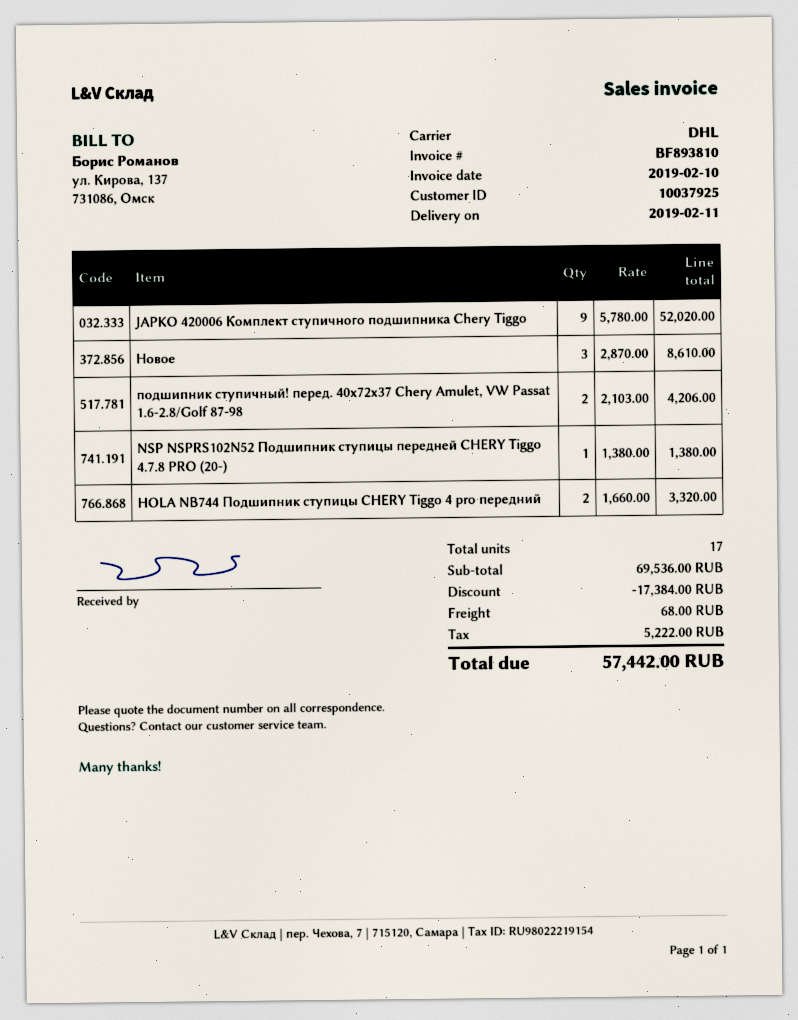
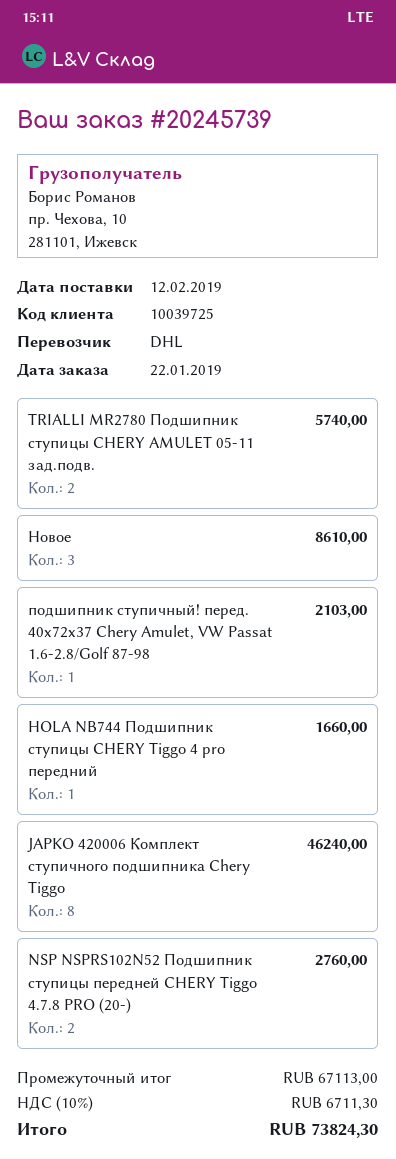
delivery date: 2019-02-11 -> 2019-02-12
customer number: 10037925 -> 10039725
JAPKO 420006 Комплект ступичного подшипника Chery Tiggo: 9 for 52020.00 -> 8 for 46240.00
подшипник ступичный! перед. 40x72x37 Chery Amulet, VW Passat 1.6-2.8/Golf 87-98: 2 for 4206.00 -> 1 for 2103.00
NSP NSPRS102N52 Подшипник ступицы передней CHERY Tiggo 4.7.8 PRO (20-): 1 for 1380.00 -> 2 for 2760.00
HOLA NB744 Подшипник ступицы CHERY Tiggo 4 pro передний: 2 for 3320.00 -> 1 for 1660.00
TRIALLI MR2780 Подшипник ступицы CHERY AMULET 05-11 зад.подв.: none -> 2 for 5740.00
subtotal: 69536.00 -> 67113.00
discount: 17384.00 -> none
shipping: 68.00 -> none
tax: 5222.00 -> 6711.30
total: 57442.00 -> 73824.30

